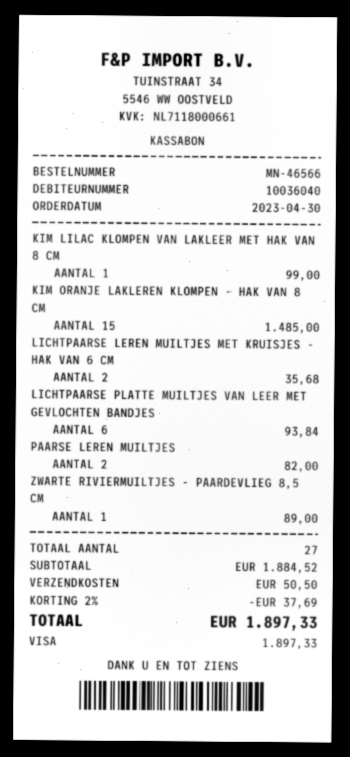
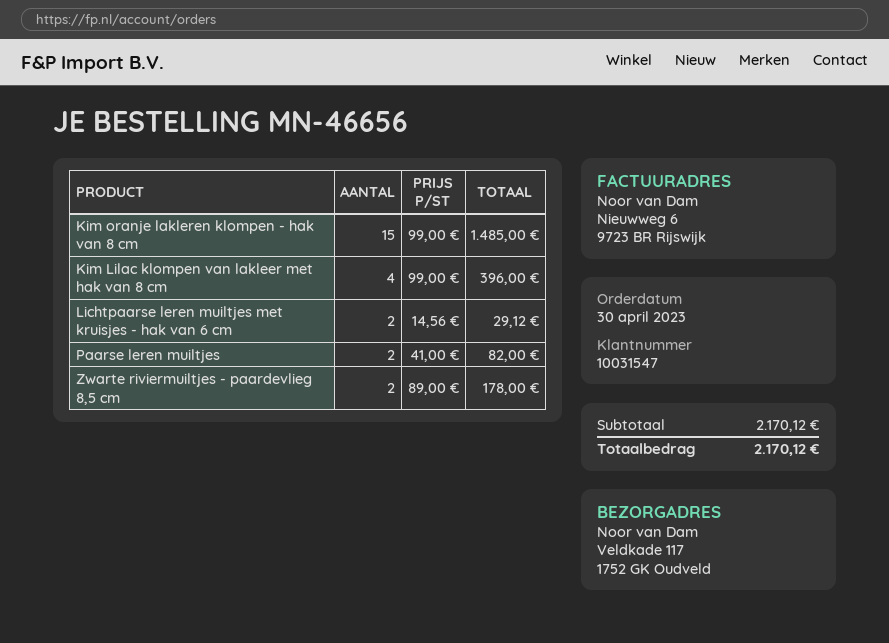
order number: MN-46566 -> MN-46656
customer number: 10036040 -> 10031547
KIM LILAC KLOMPEN VAN LAKLEER MET HAK VAN 8 CM: 1 for 99.00 -> 4 for 396.00
LICHTPAARSE LEREN MUILTJES MET KRUISJES - HAK VAN 6 CM: 2 for 35.68 -> 2 for 29.12
LICHTPAARSE PLATTE MUILTJES VAN LEER MET GEVLOCHTEN BANDJES: 6 for 93.84 -> none
ZWARTE RIVIERMUILTJES - PAARDEVLIEG 8,5 CM: 1 for 89.00 -> 2 for 178.00
subtotal: 1884.52 -> 2170.12
discount: 2% = 37.69 -> none
shipping: 50.50 -> none
total: 1897.33 -> 2170.12

